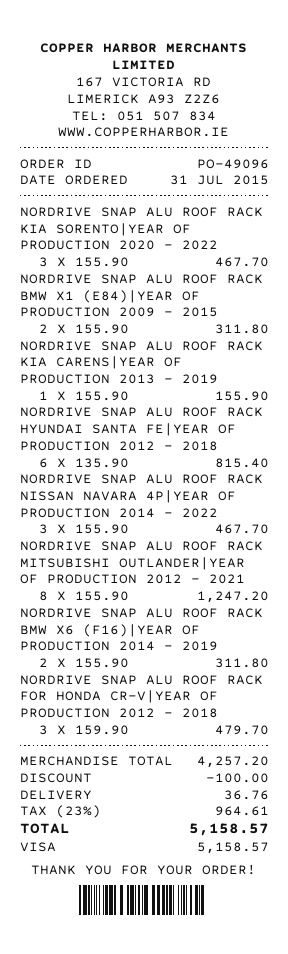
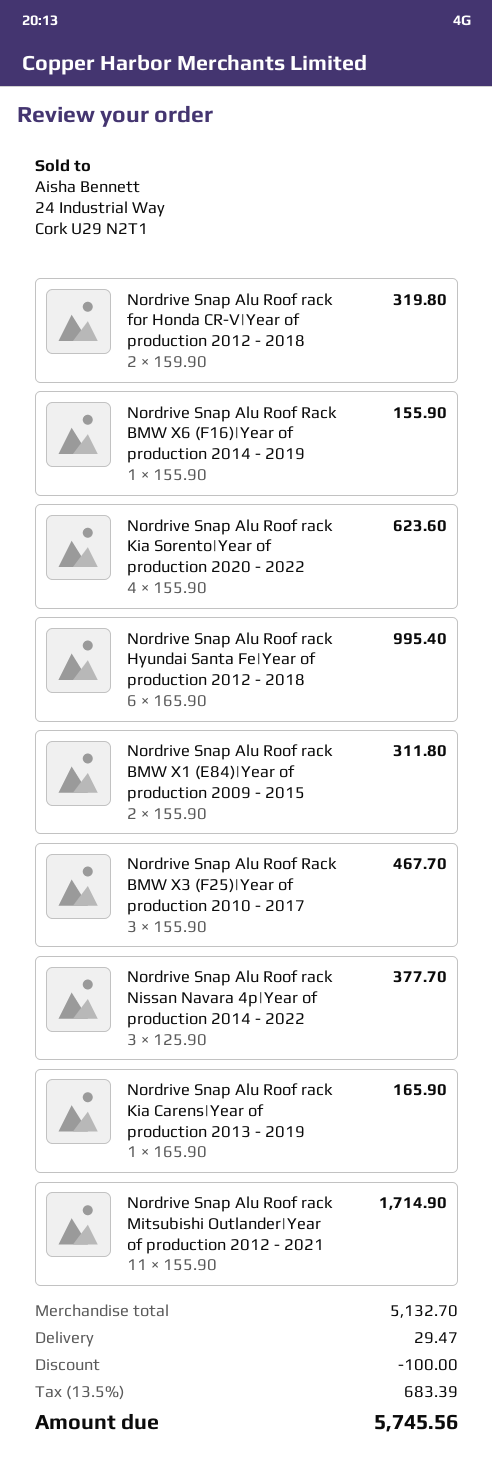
NORDRIVE SNAP ALU ROOF RACK KIA SORENTO|YEAR OF PRODUCTION 2020 - 2022: 3 x 155.90 = 467.70 -> 4 x 155.90 = 623.60
NORDRIVE SNAP ALU ROOF RACK KIA CARENS|YEAR OF PRODUCTION 2013 - 2019: 1 x 155.90 = 155.90 -> 1 x 165.90 = 165.90
NORDRIVE SNAP ALU ROOF RACK HYUNDAI SANTA FE|YEAR OF PRODUCTION 2012 - 2018: 6 x 135.90 = 815.40 -> 6 x 165.90 = 995.40
NORDRIVE SNAP ALU ROOF RACK NISSAN NAVARA 4P|YEAR OF PRODUCTION 2014 - 2022: 3 x 155.90 = 467.70 -> 3 x 125.90 = 377.70
NORDRIVE SNAP ALU ROOF RACK MITSUBISHI OUTLANDER|YEAR OF PRODUCTION 2012 - 2021: 8 x 155.90 = 1247.20 -> 11 x 155.90 = 1714.90
NORDRIVE SNAP ALU ROOF RACK BMW X6 (F16)|YEAR OF PRODUCTION 2014 - 2019: 2 x 155.90 = 311.80 -> 1 x 155.90 = 155.90
NORDRIVE SNAP ALU ROOF RACK FOR HONDA CR-V|YEAR OF PRODUCTION 2012 - 2018: 3 x 159.90 = 479.70 -> 2 x 159.90 = 319.80
Nordrive Snap Alu Roof Rack BMW X3 (F25)|Year of production 2010 - 2017: none -> 3 x 155.90 = 467.70
subtotal: 4257.20 -> 5132.70
shipping: 36.76 -> 29.47
tax: 23% = 964.61 -> 13.5% = 683.39
total: 5158.57 -> 5745.56

